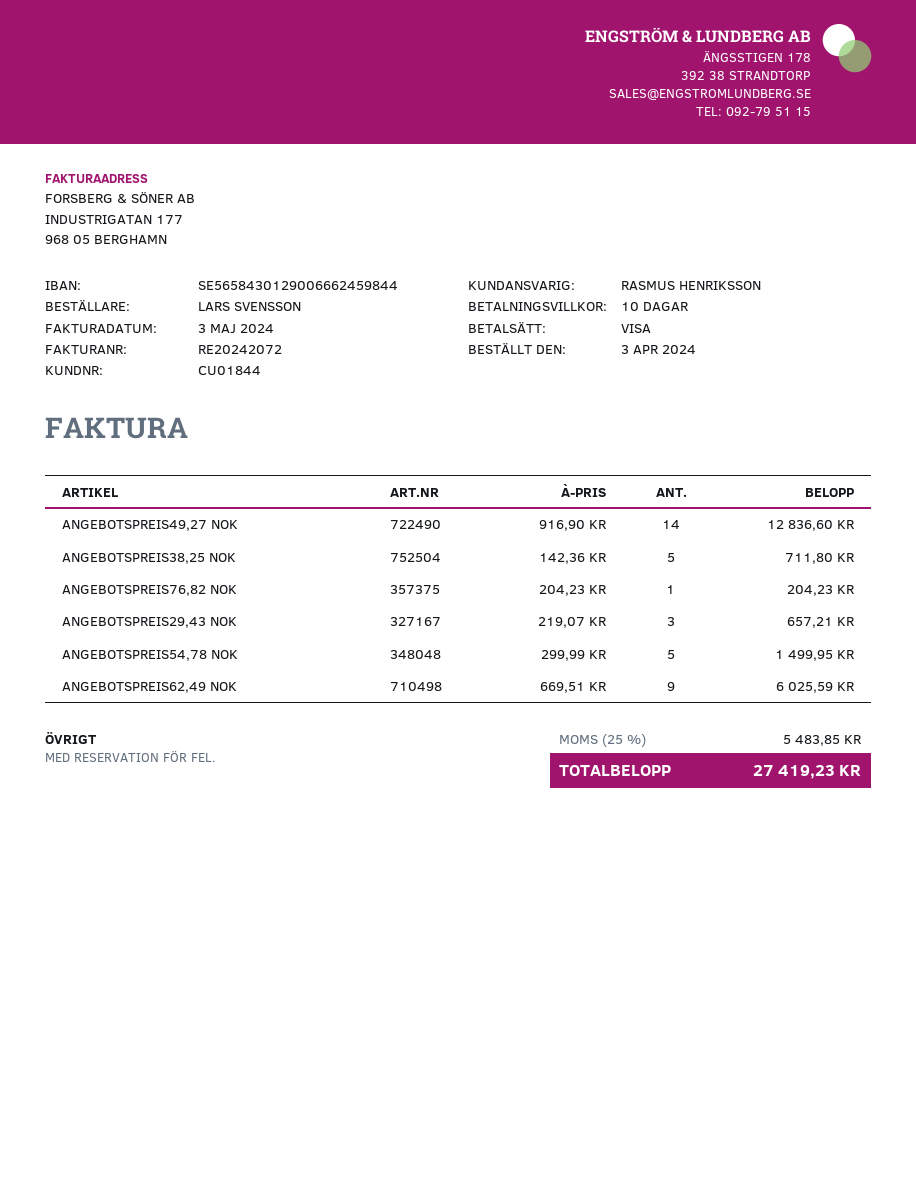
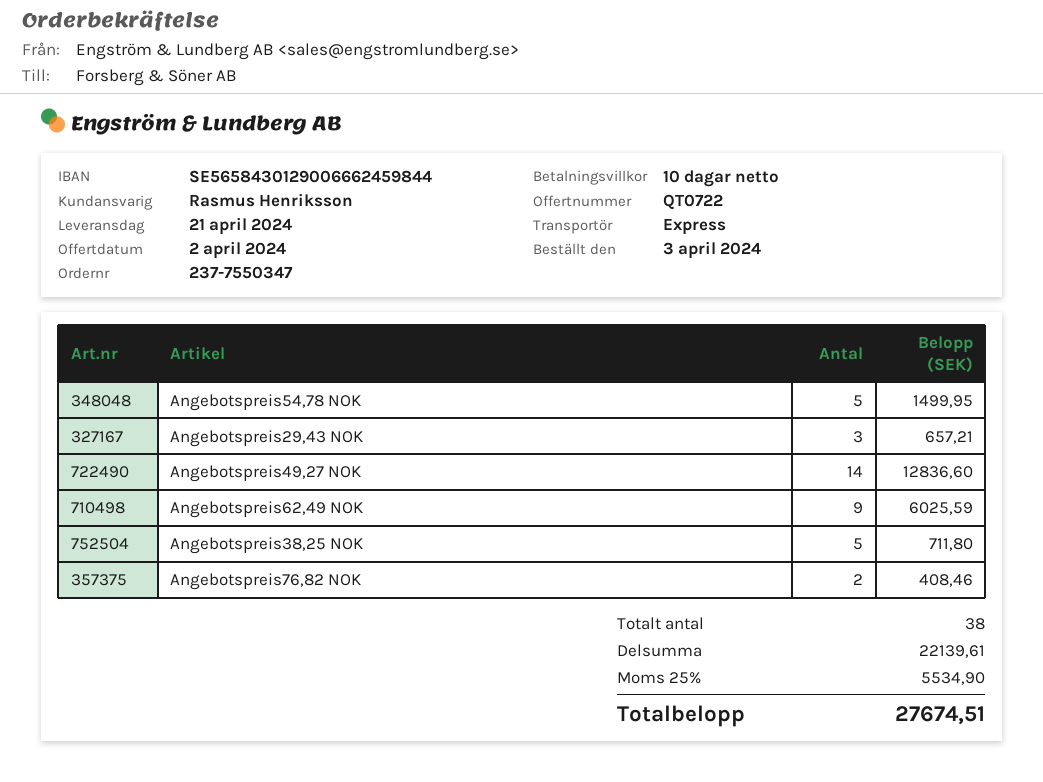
ANGEBOTSPREIS76,82 NOK: 1 for 204.23 -> 2 for 408.46
tax: 25% = 5483.85 -> 25% = 5534.90
total: 27419.23 -> 27674.51

